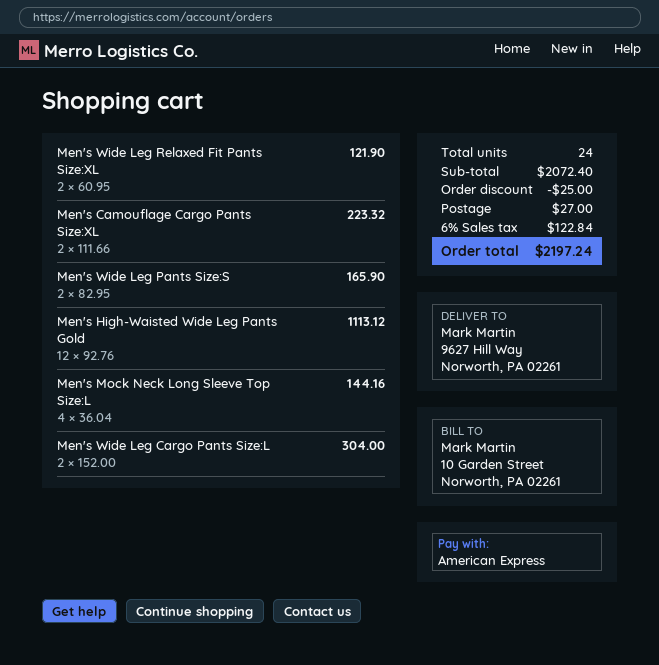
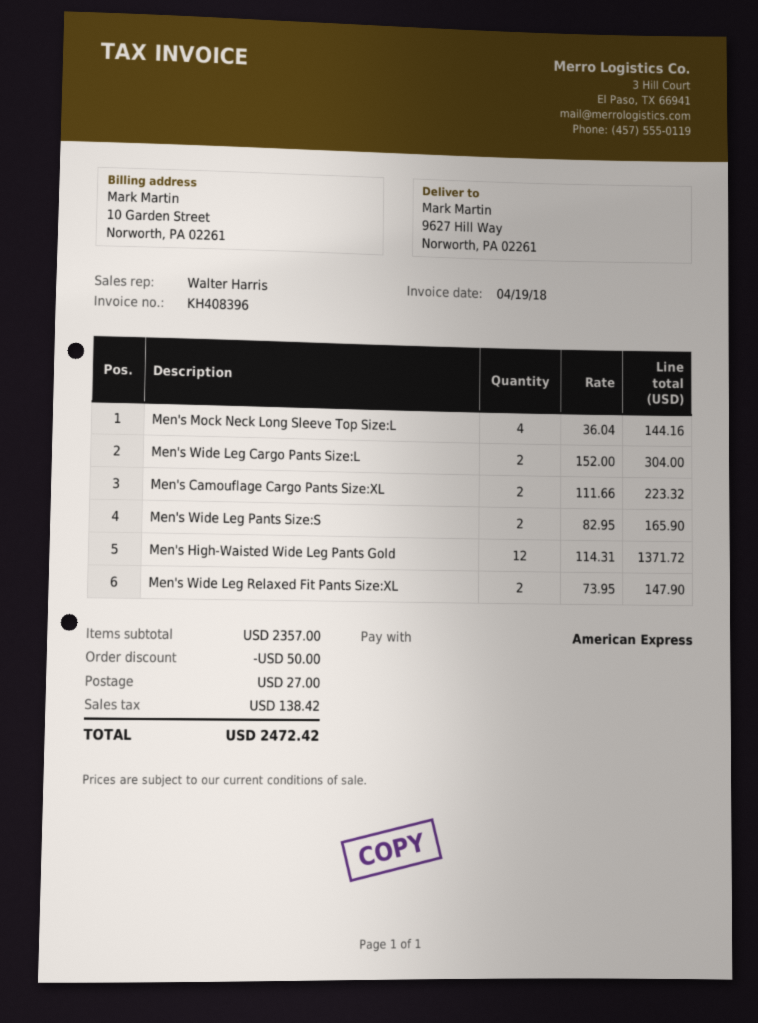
Men's Wide Leg Relaxed Fit Pants Size:XL: 2 x 60.95 = 121.90 -> 2 x 73.95 = 147.90
Men's High-Waisted Wide Leg Pants Gold: 12 x 92.76 = 1113.12 -> 12 x 114.31 = 1371.72
subtotal: 2072.40 -> 2357.00
discount: 25.00 -> 50.00
tax: 122.84 -> 138.42
total: 2197.24 -> 2472.42

